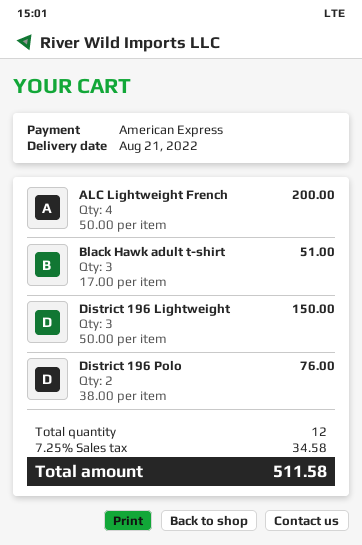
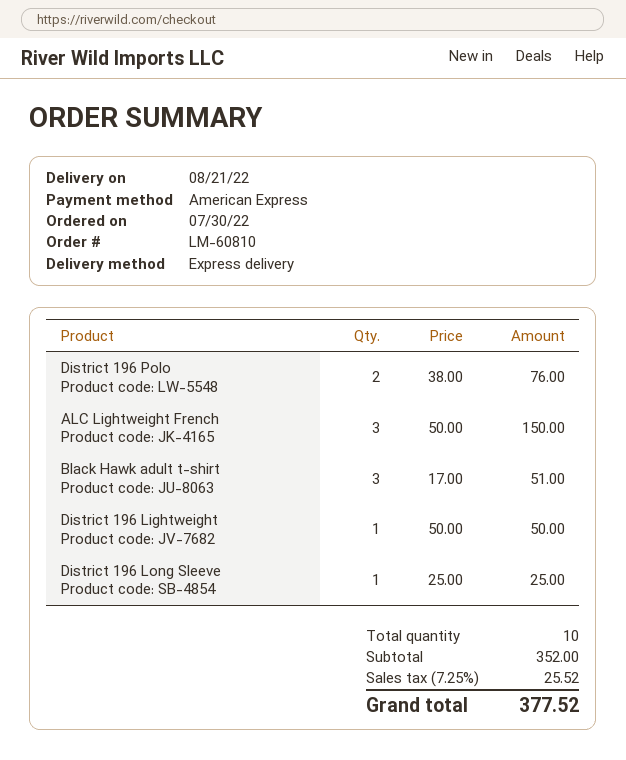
ALC Lightweight French: 4 x 50.00 = 200.00 -> 3 x 50.00 = 150.00
District 196 Lightweight: 3 x 50.00 = 150.00 -> 1 x 50.00 = 50.00
District 196 Long Sleeve: none -> 1 x 25.00 = 25.00
total quantity: 12 -> 10
tax: 7.25% = 34.58 -> 7.25% = 25.52
total: 511.58 -> 377.52

